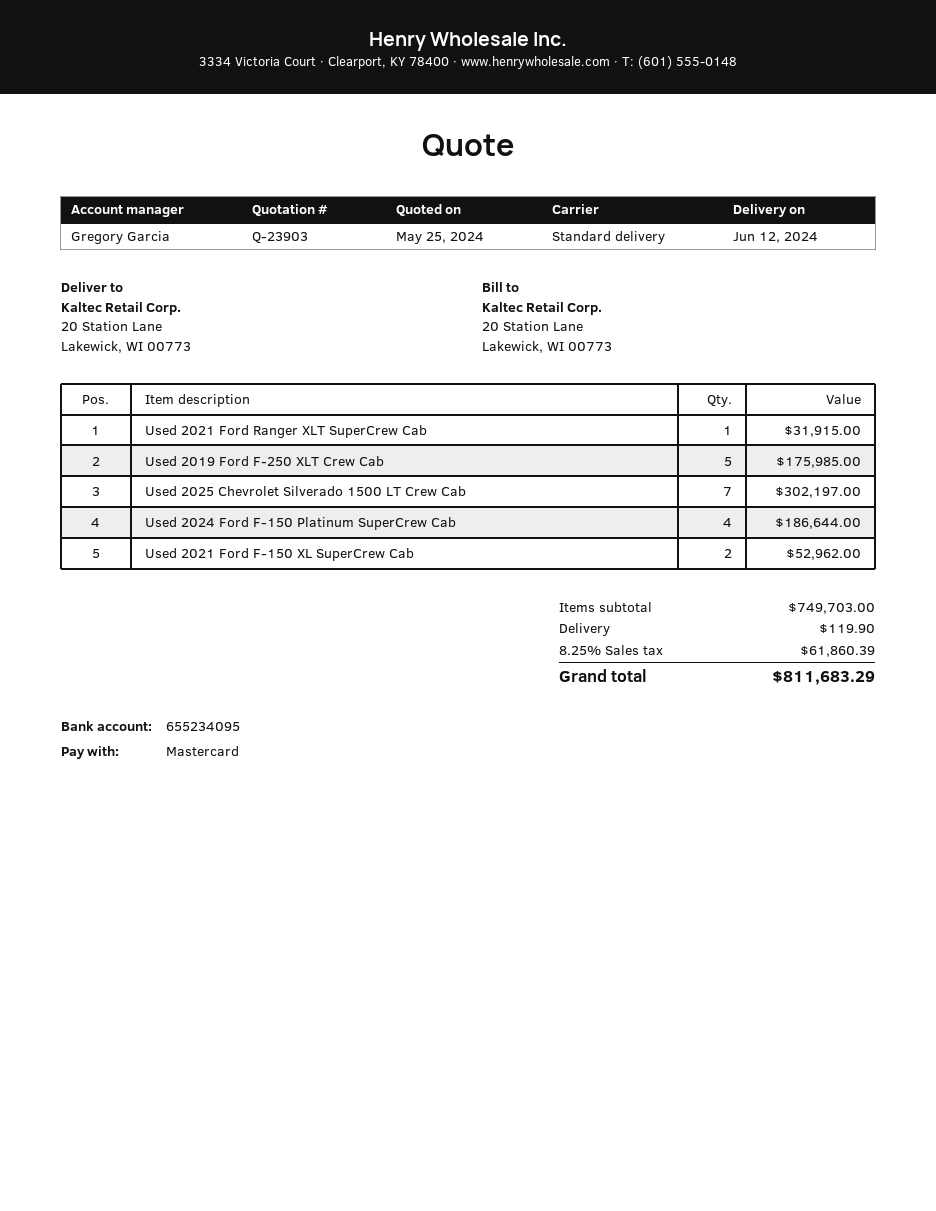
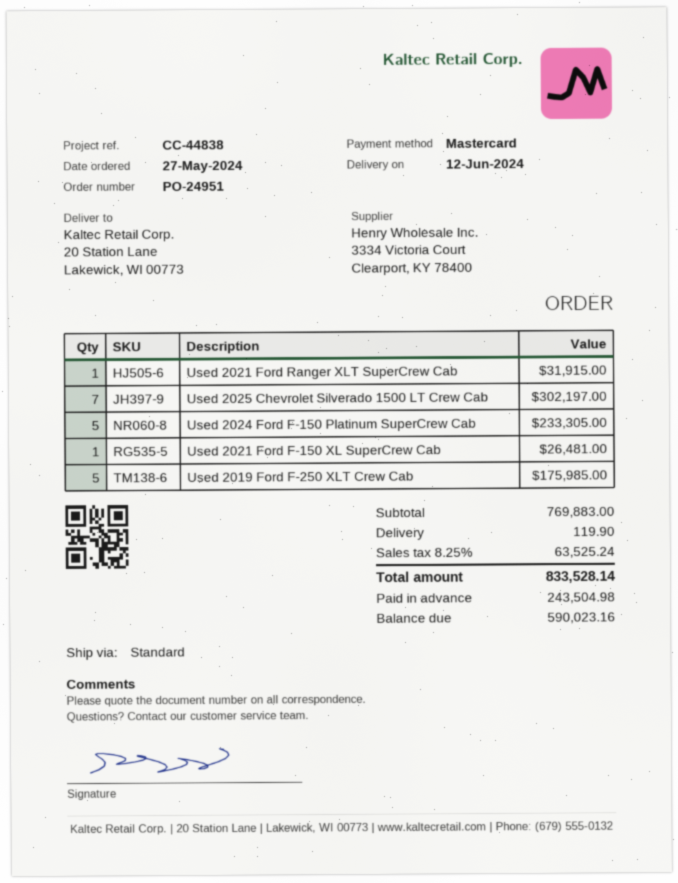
Used 2024 Ford F-150 Platinum SuperCrew Cab: 4 for 186644.00 -> 5 for 233305.00
Used 2021 Ford F-150 XL SuperCrew Cab: 2 for 52962.00 -> 1 for 26481.00
subtotal: 749703.00 -> 769883.00
tax: 8.25% = 61860.39 -> 8.25% = 63525.24
total: 811683.29 -> 833528.14

